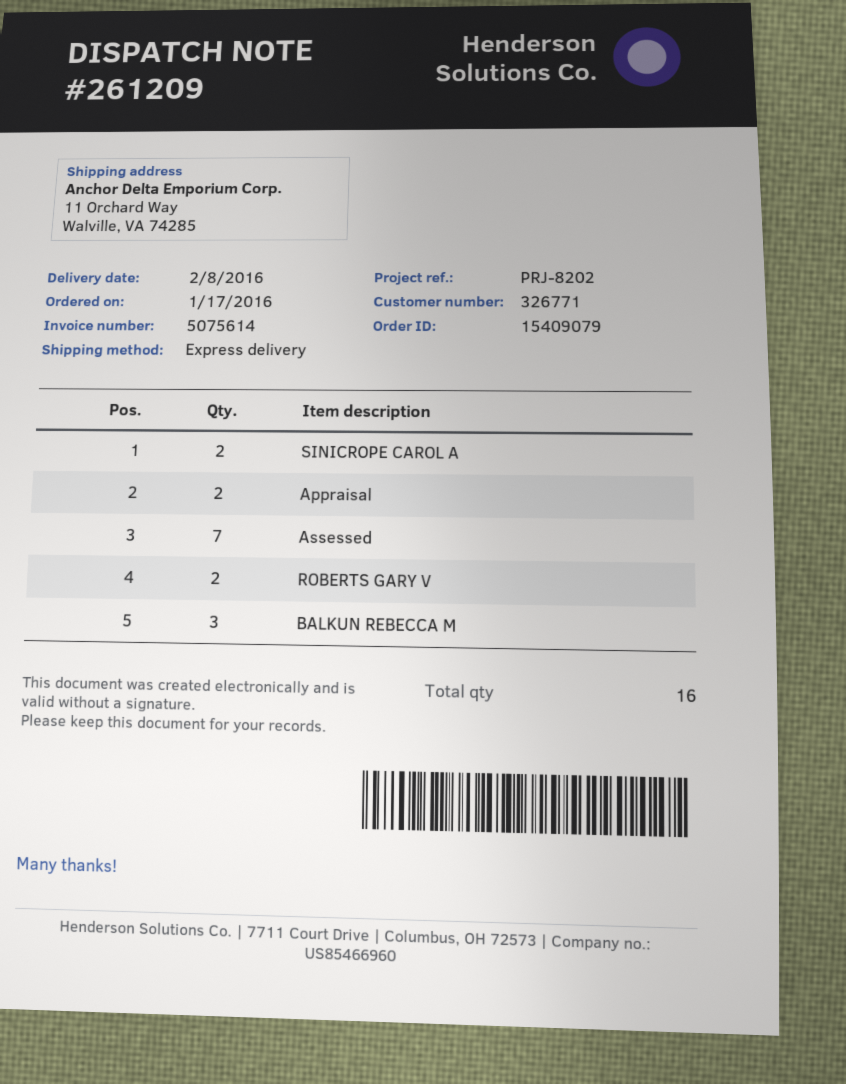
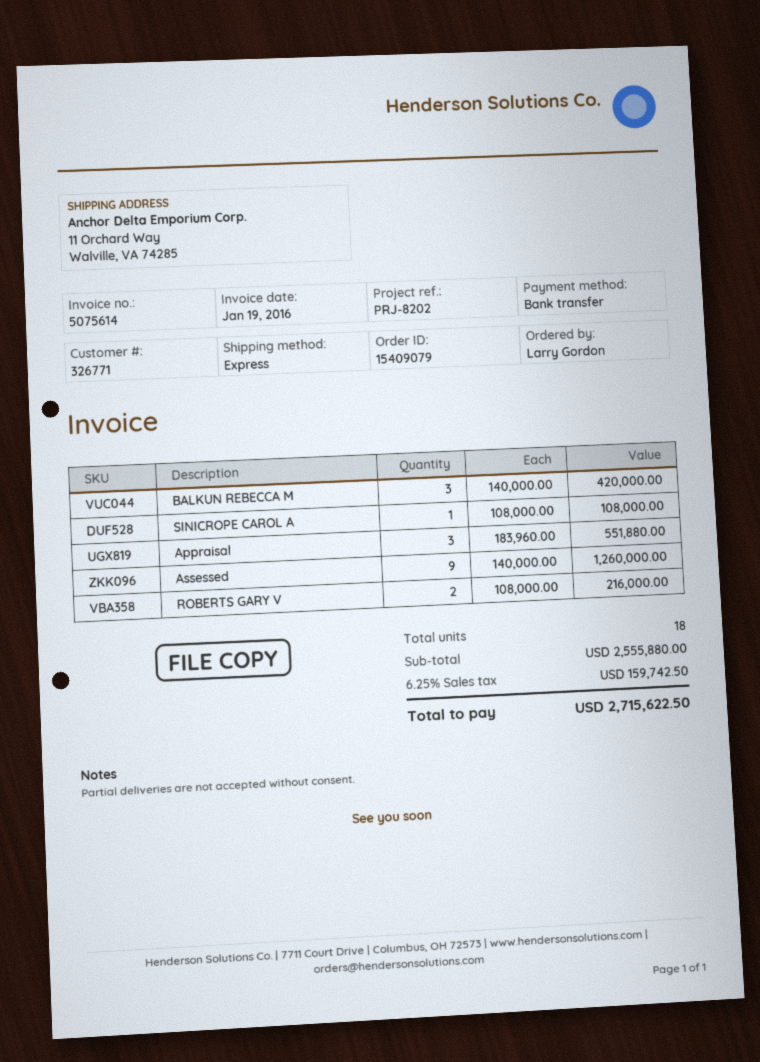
SINICROPE CAROL A: 2 -> 1
Appraisal: 2 -> 3
Assessed: 7 -> 9
total quantity: 16 -> 18

